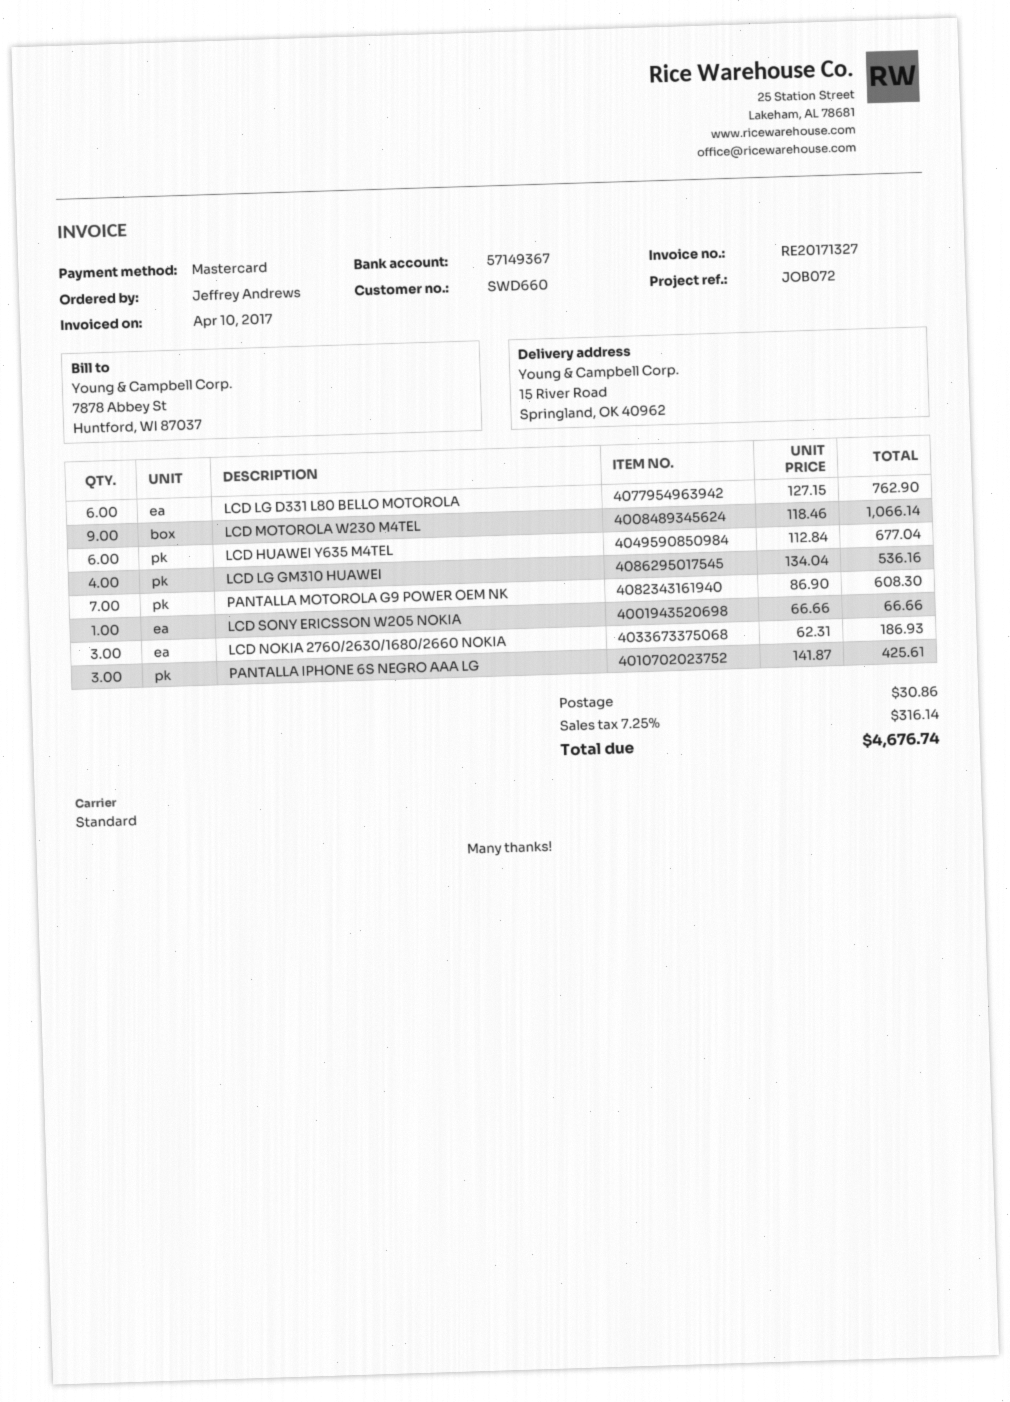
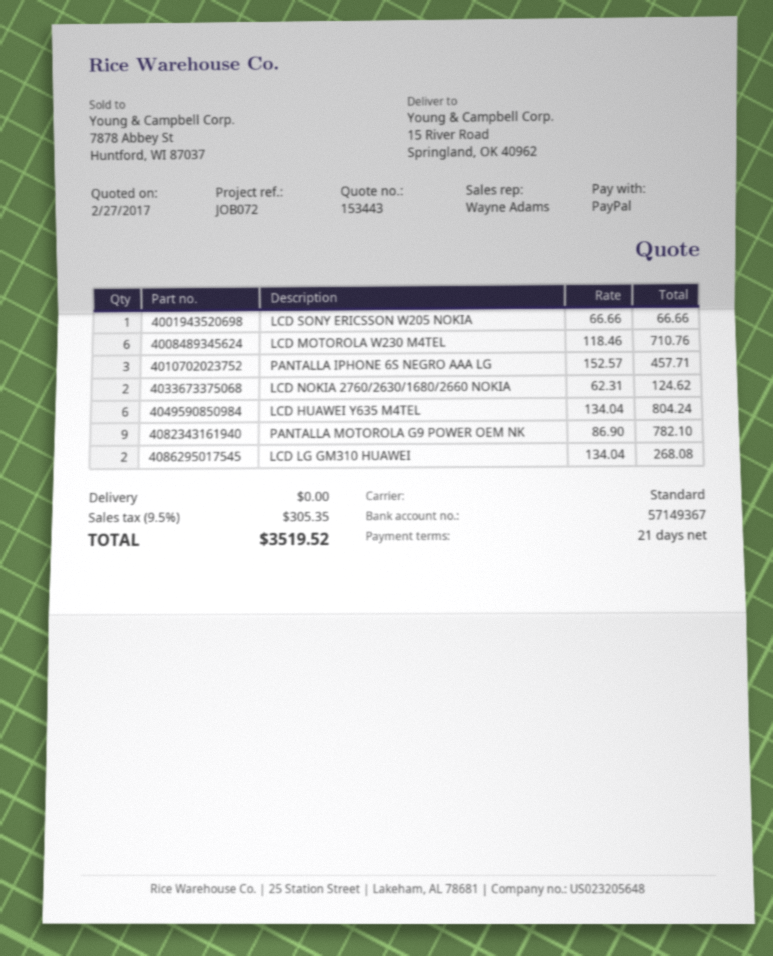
payment method: Mastercard -> PayPal
LCD LG D331 L80 BELLO MOTOROLA: 6 x 127.15 = 762.90 -> none
LCD MOTOROLA W230 M4TEL: 9 x 118.46 = 1066.14 -> 6 x 118.46 = 710.76
LCD HUAWEI Y635 M4TEL: 6 x 112.84 = 677.04 -> 6 x 134.04 = 804.24
LCD LG GM310 HUAWEI: 4 x 134.04 = 536.16 -> 2 x 134.04 = 268.08
PANTALLA MOTOROLA G9 POWER OEM NK: 7 x 86.90 = 608.30 -> 9 x 86.90 = 782.10
LCD NOKIA 2760/2630/1680/2660 NOKIA: 3 x 62.31 = 186.93 -> 2 x 62.31 = 124.62
PANTALLA IPHONE 6S NEGRO AAA LG: 3 x 141.87 = 425.61 -> 3 x 152.57 = 457.71
shipping: 30.86 -> 0.00
tax: 7.25% = 316.14 -> 9.5% = 305.35
total: 4676.74 -> 3519.52

